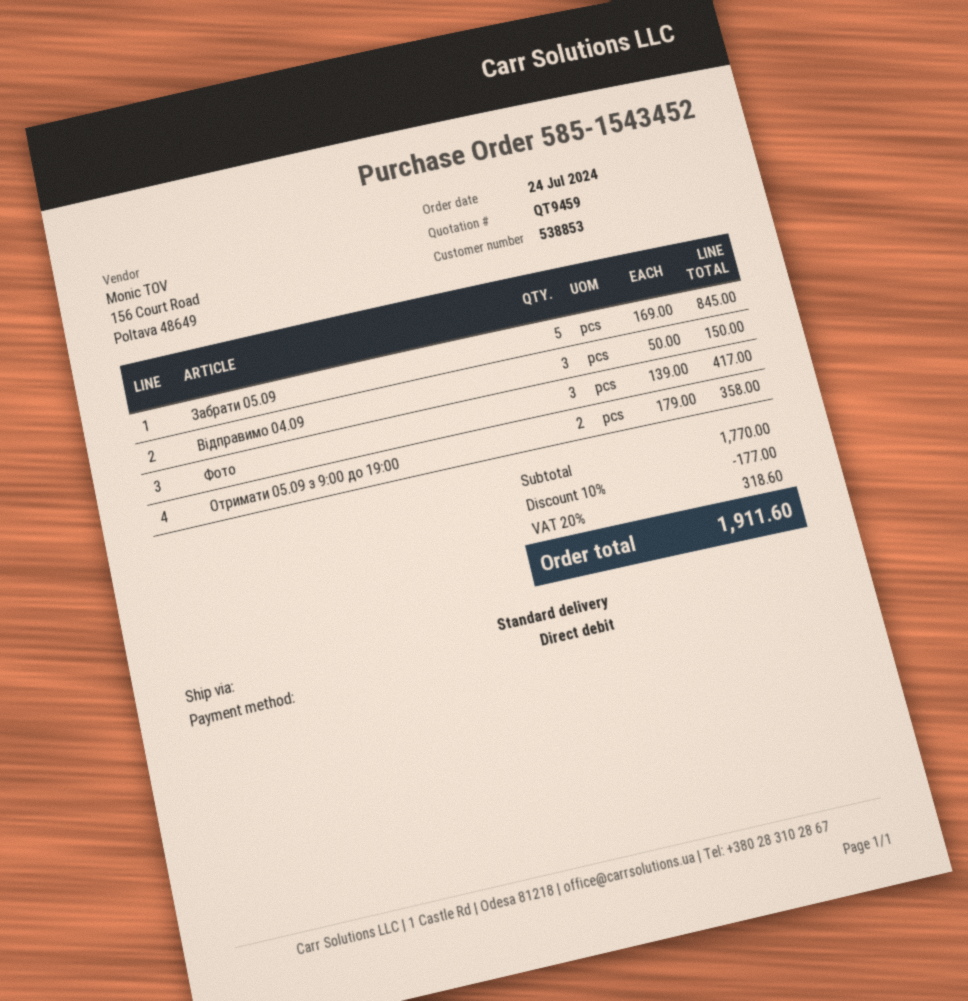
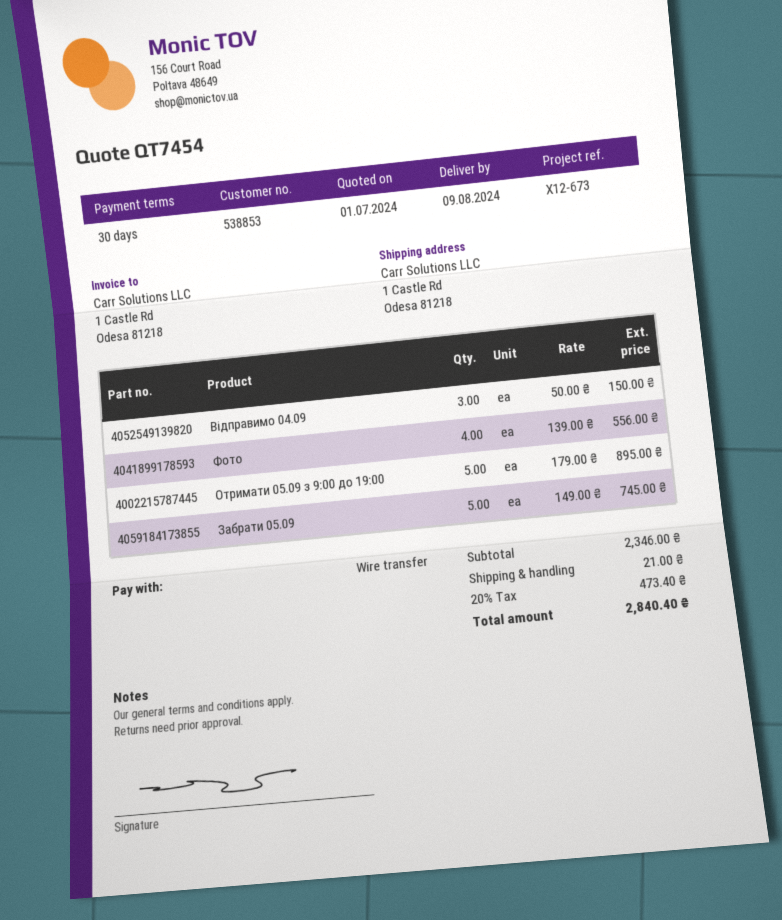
quote number: QT9459 -> QT7454
payment method: direct debit -> bank transfer
Забрати 05.09: 5 x 169.00 = 845.00 -> 5 x 149.00 = 745.00
Фото: 3 x 139.00 = 417.00 -> 4 x 139.00 = 556.00
Отримати 05.09 з 9:00 до 19:00: 2 x 179.00 = 358.00 -> 5 x 179.00 = 895.00
subtotal: 1770.00 -> 2346.00
discount: 10% = 177.00 -> none
shipping: none -> 21.00
tax: 20% = 318.60 -> 20% = 473.40
total: 1911.60 -> 2840.40

